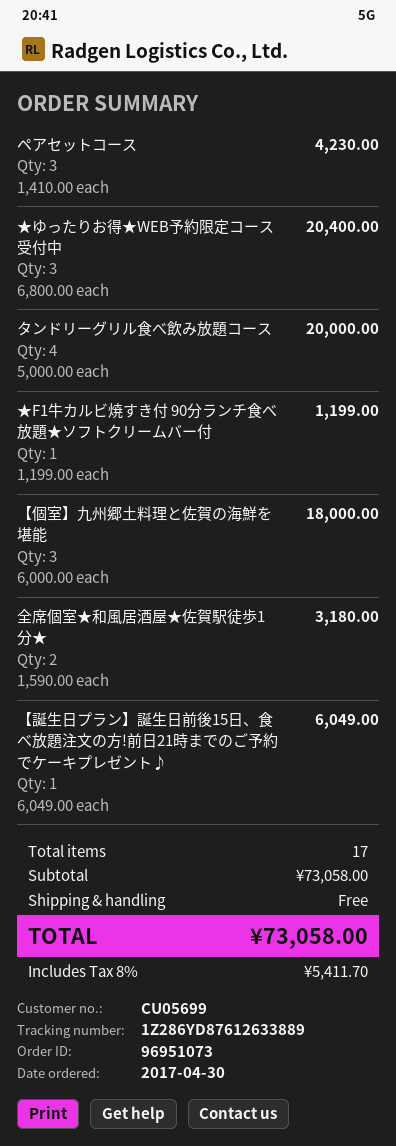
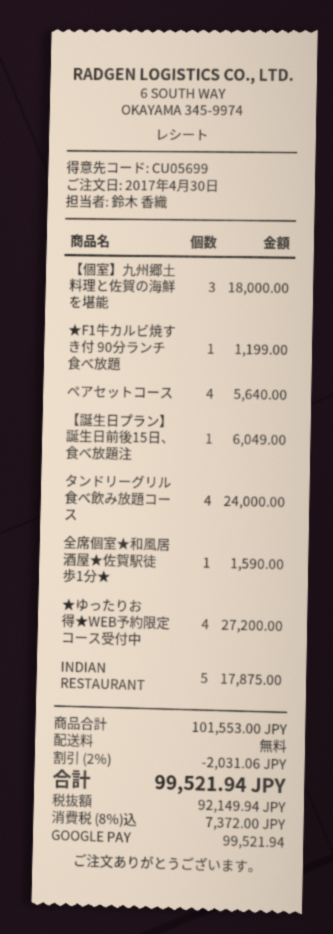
ペアセットコース: 3 for 4230.00 -> 4 for 5640.00
★ゆったりお得★WEB予約限定コース受付中: 3 for 20400.00 -> 4 for 27200.00
タンドリーグリル食べ飲み放題コース: 4 for 20000.00 -> 4 for 24000.00
全席個室★和風居酒屋★佐賀駅徒歩1分★: 2 for 3180.00 -> 1 for 1590.00
INDIAN RESTAURANT: none -> 5 for 17875.00
subtotal: 73058.00 -> 101553.00
discount: none -> 2% = 2031.06
tax: 8% = 5411.70 -> 8% = 7372.00
total: 73058.00 -> 99521.94

